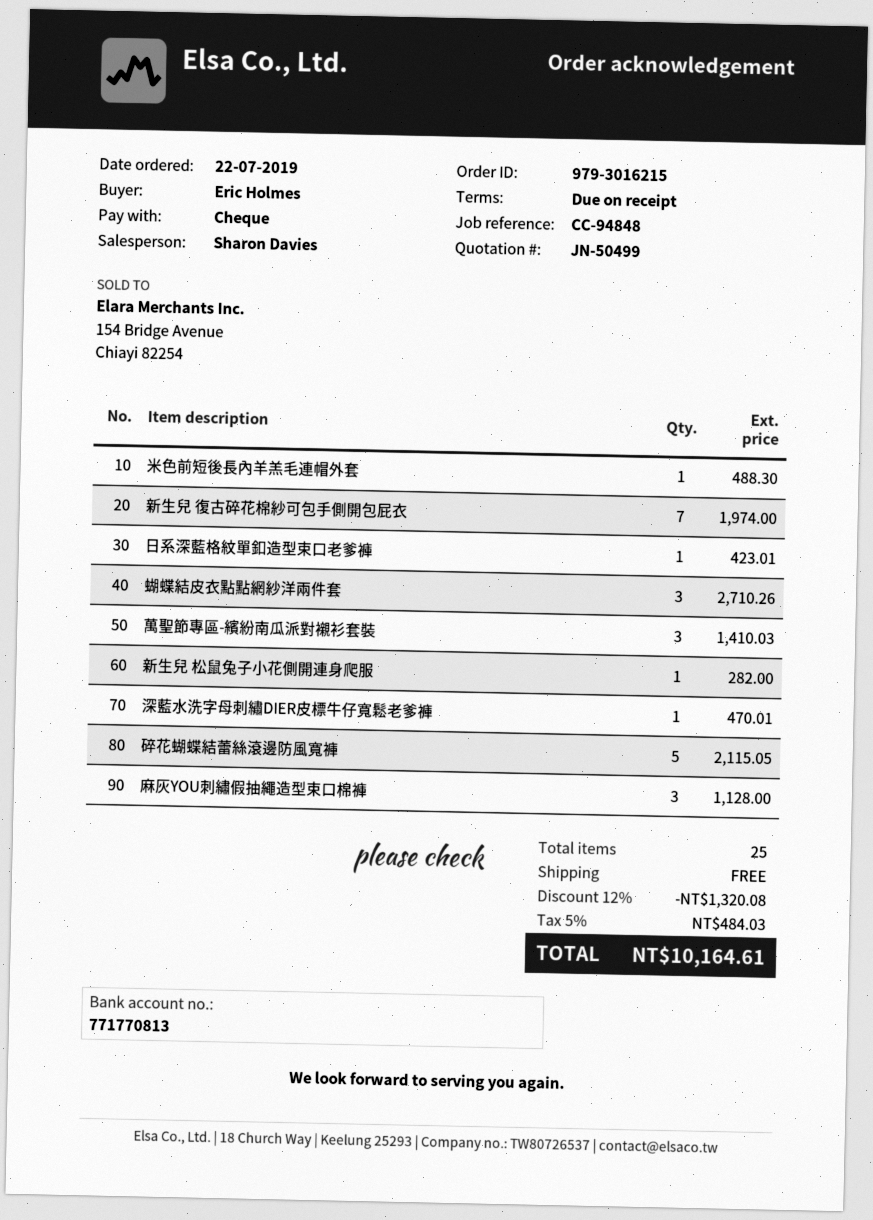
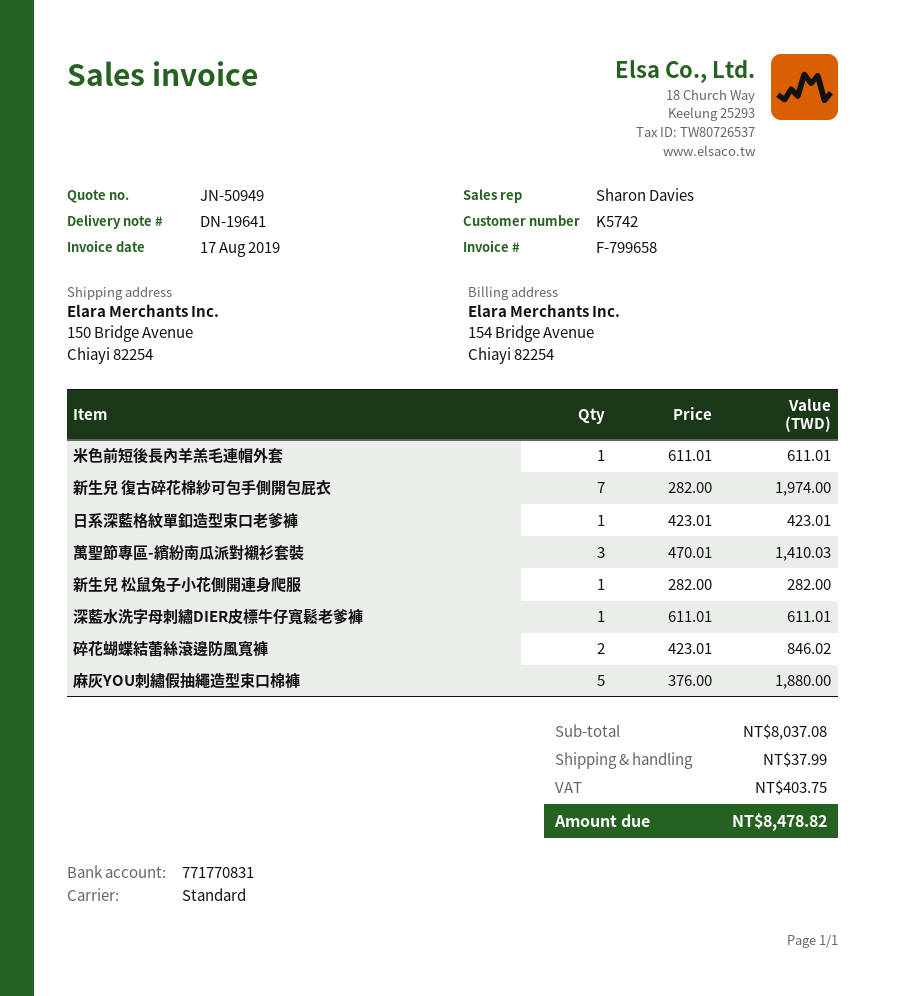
quote number: JN-50499 -> JN-50949
bank account: 771770813 -> 771770831
米色前短後長內羊羔毛連帽外套: 1 for 488.30 -> 1 for 611.01
蝴蝶結皮衣點點網紗洋兩件套: 3 for 2710.26 -> none
深藍水洗字母刺繡DIER皮標牛仔寬鬆老爹褲: 1 for 470.01 -> 1 for 611.01
碎花蝴蝶結蕾絲滾邊防風寬褲: 5 for 2115.05 -> 2 for 846.02
麻灰YOU刺繡假抽繩造型束口棉褲: 3 for 1128.00 -> 5 for 1880.00
discount: 12% = 1320.08 -> none
shipping: 0.00 -> 37.99
tax: 484.03 -> 403.75
total: 10164.61 -> 8478.82

